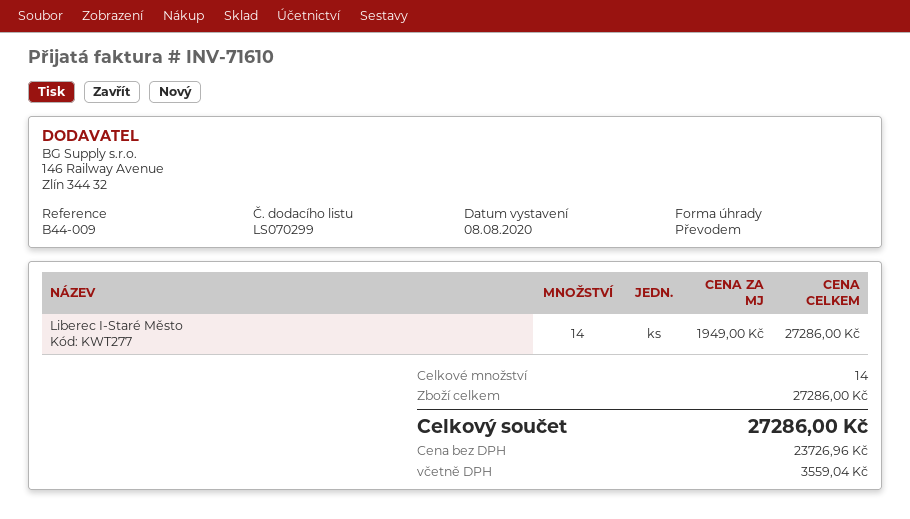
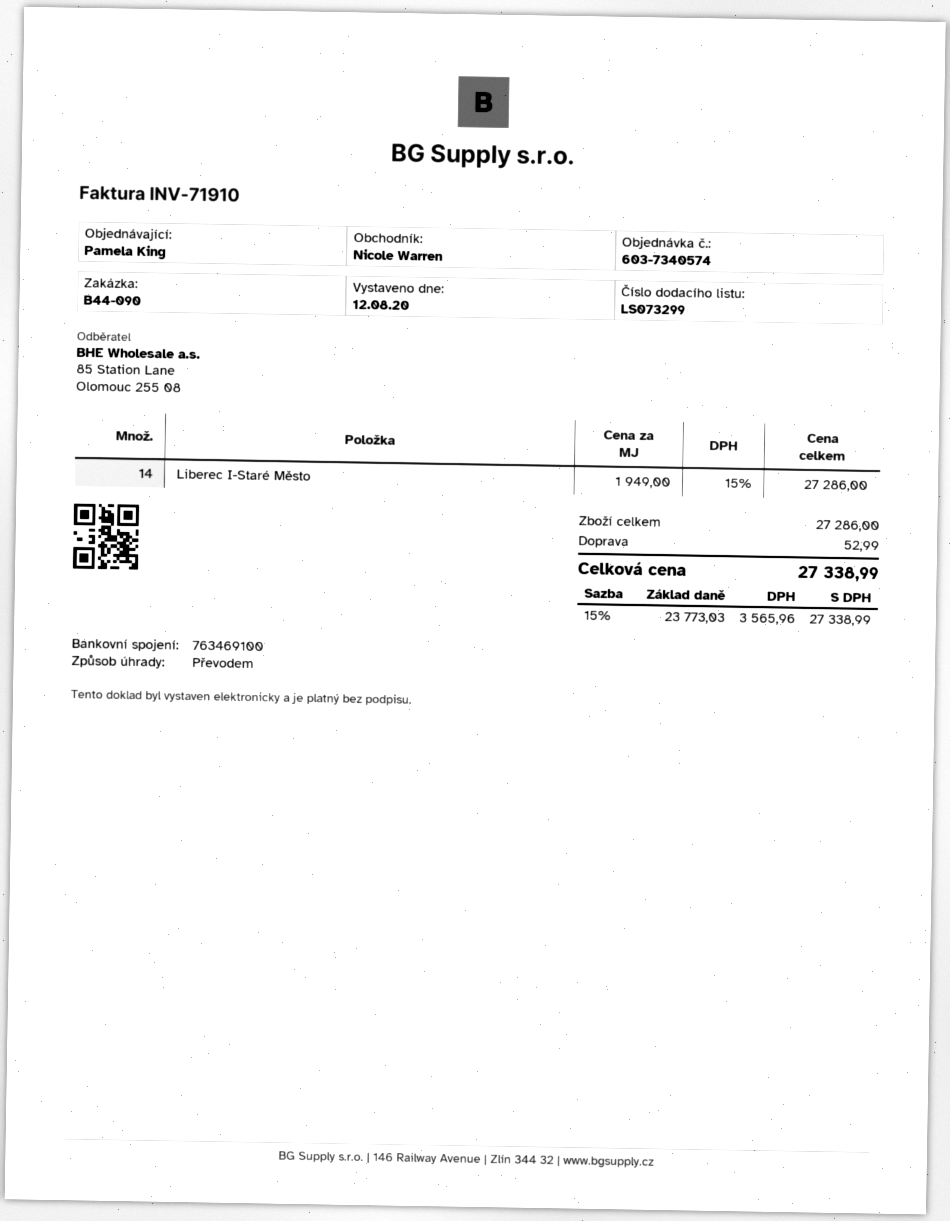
delivery note number: LS070299 -> LS073299
invoice number: INV-71610 -> INV-71910
invoice date: 2020-08-08 -> 2020-08-12
reference: B44-009 -> B44-090
shipping: none -> 52.99
net: 23726.96 -> 23773.03
tax: 3559.04 -> 3565.96
total: 27286.00 -> 27338.99

